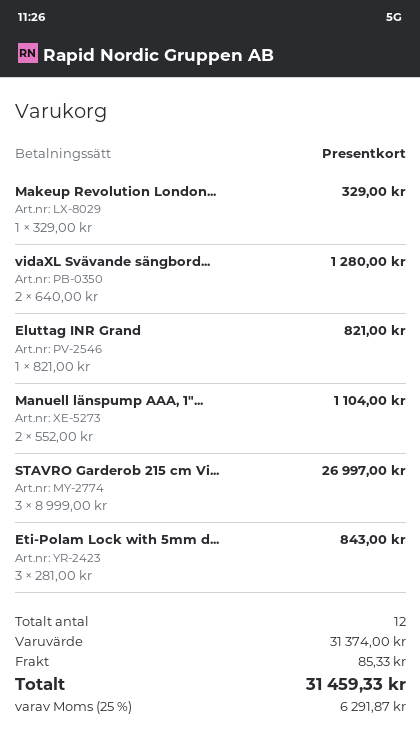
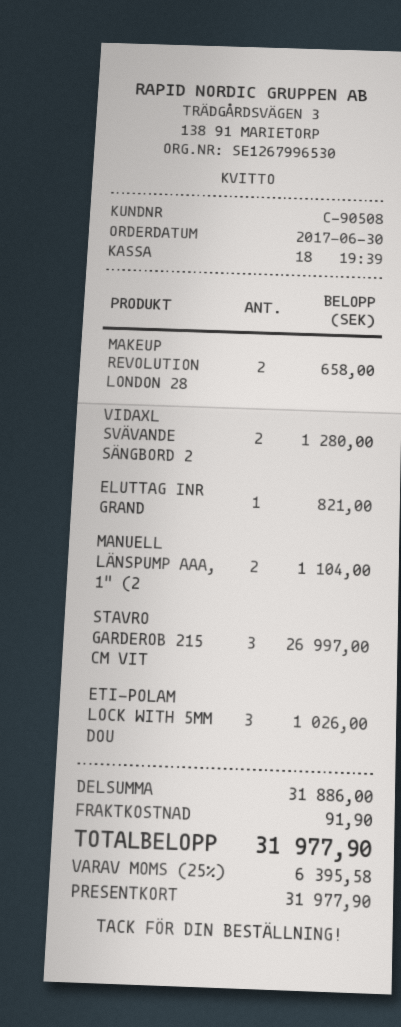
Makeup Revolution London...: 1 for 329.00 -> 2 for 658.00
Eti-Polam Lock with 5mm d...: 3 for 843.00 -> 3 for 1026.00
subtotal: 31374.00 -> 31886.00
shipping: 85.33 -> 91.90
tax: 25% = 6291.87 -> 25% = 6395.58
total: 31459.33 -> 31977.90

